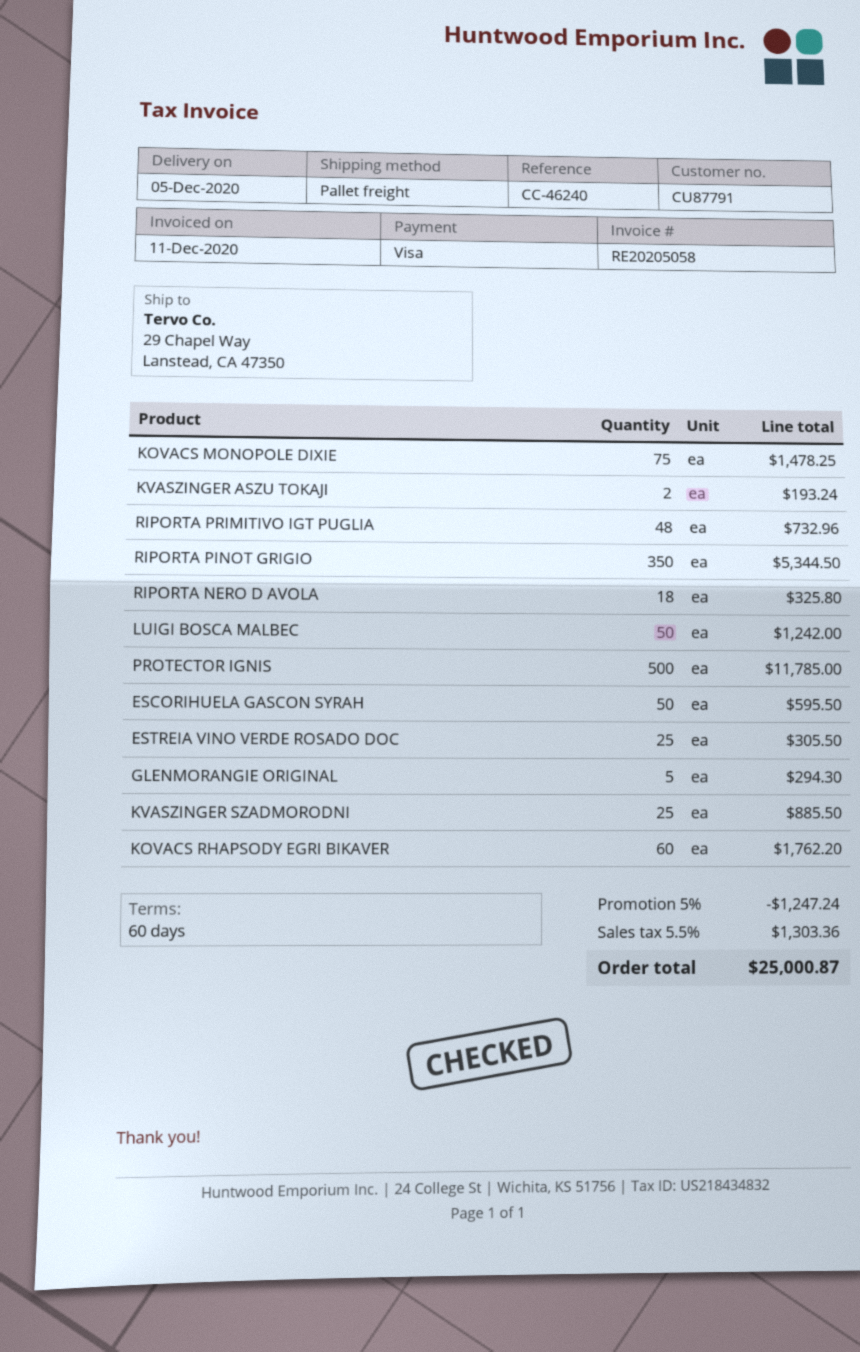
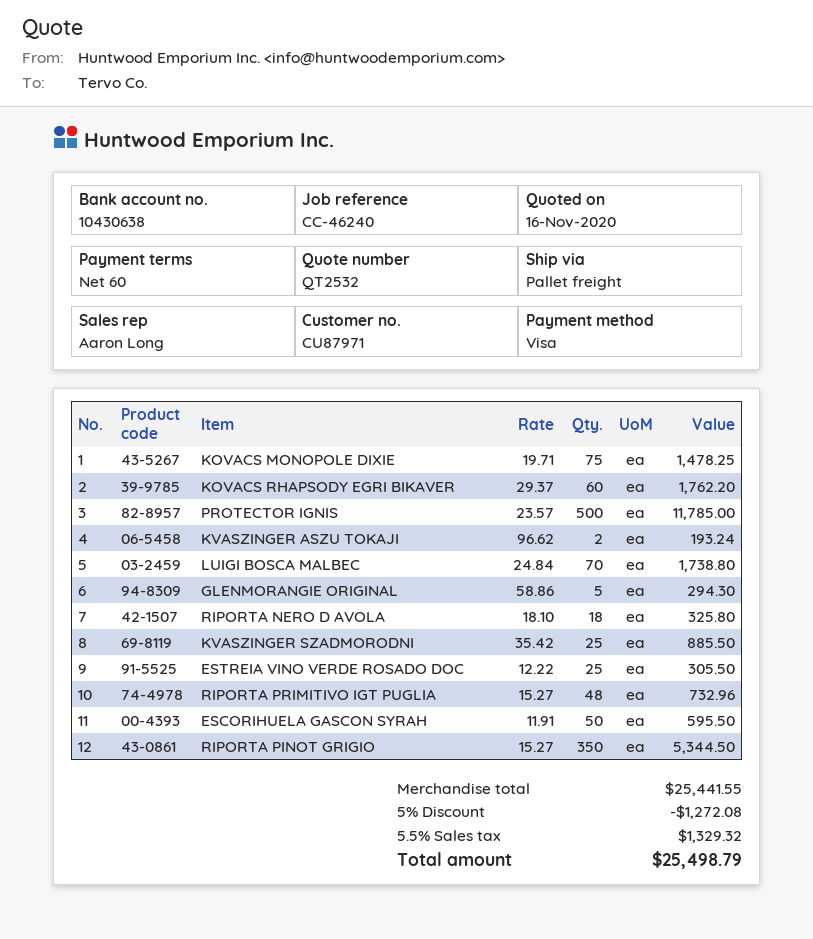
customer number: CU87791 -> CU87971
LUIGI BOSCA MALBEC: 50 for 1242.00 -> 70 for 1738.80
discount: 5% = 1247.24 -> 5% = 1272.08
tax: 5.5% = 1303.36 -> 5.5% = 1329.32
total: 25000.87 -> 25498.79

